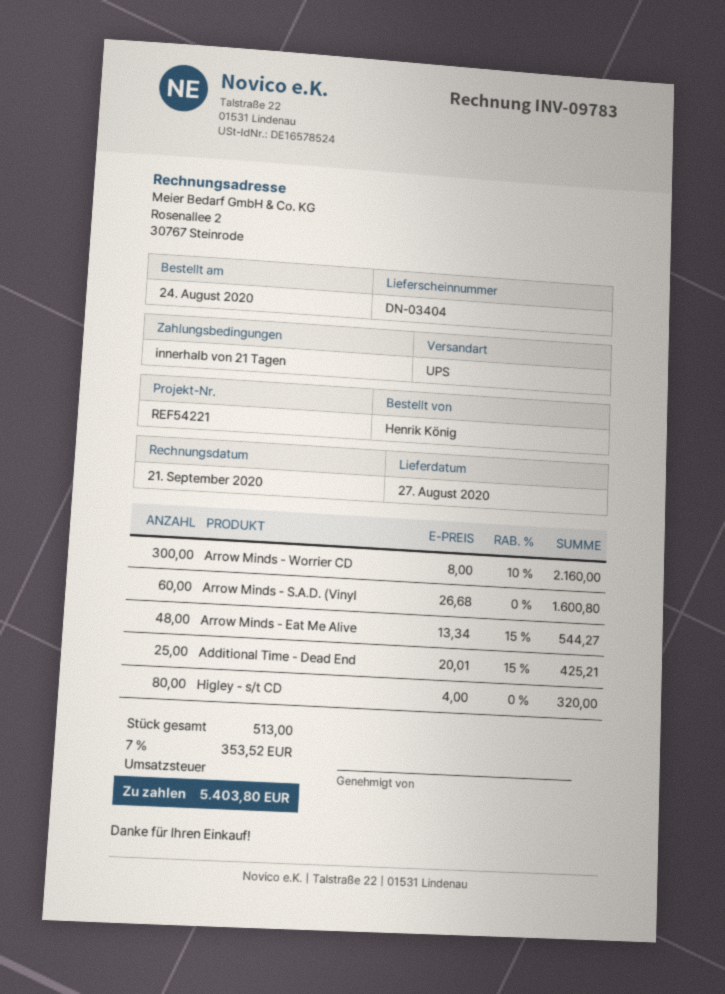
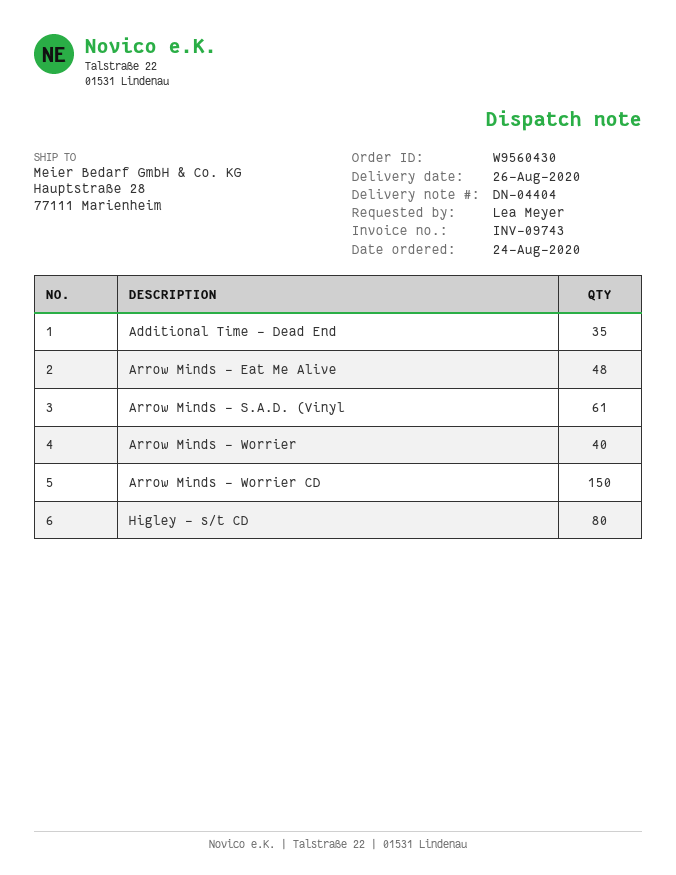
delivery note number: DN-03404 -> DN-04404
delivery date: 2020-08-27 -> 2020-08-26
invoice number: INV-09783 -> INV-09743
ordered by: Henrik König -> Lea Meyer
Arrow Minds - Worrier CD: 300 -> 150
Arrow Minds - S.A.D. (Vinyl: 60 -> 61
Additional Time - Dead End: 25 -> 35
Arrow Minds - Worrier: none -> 40

